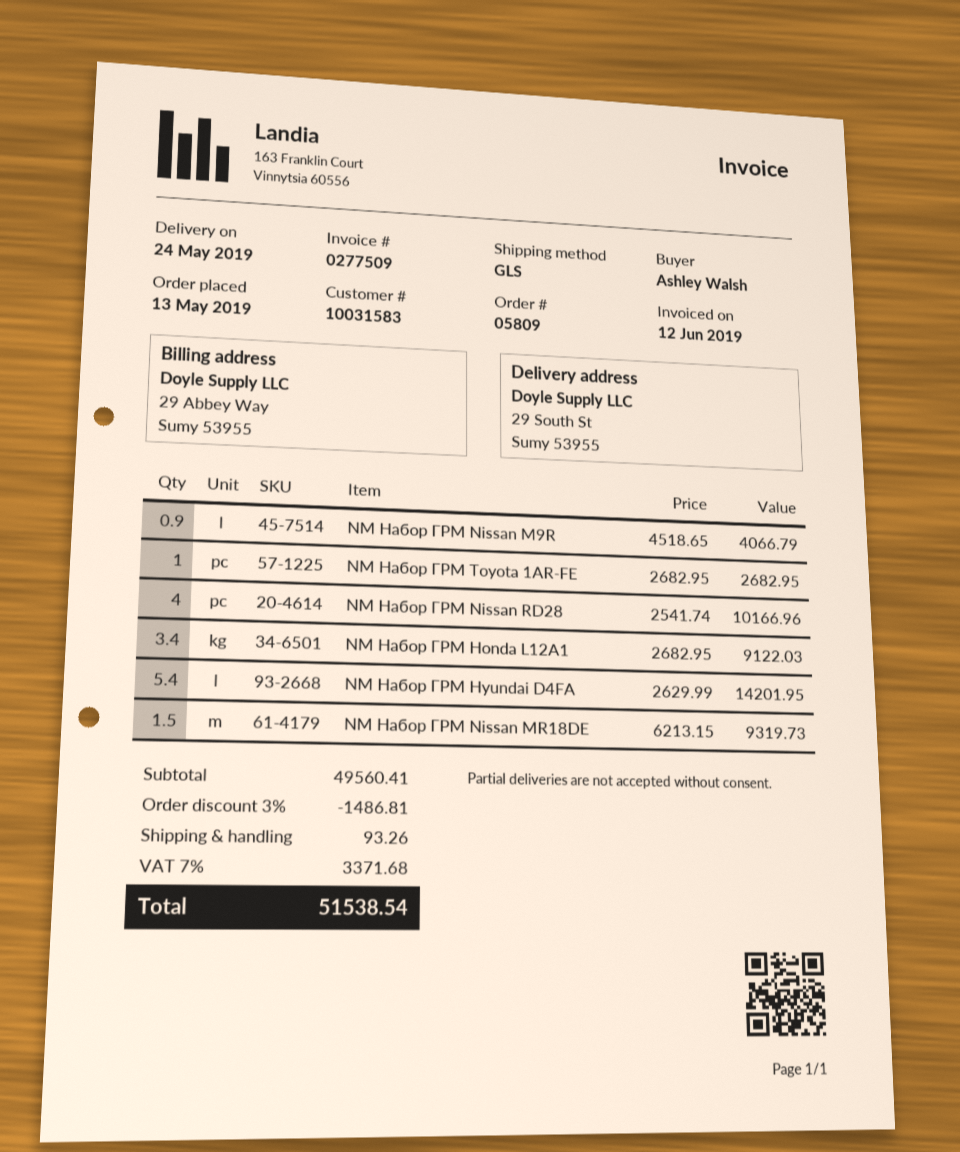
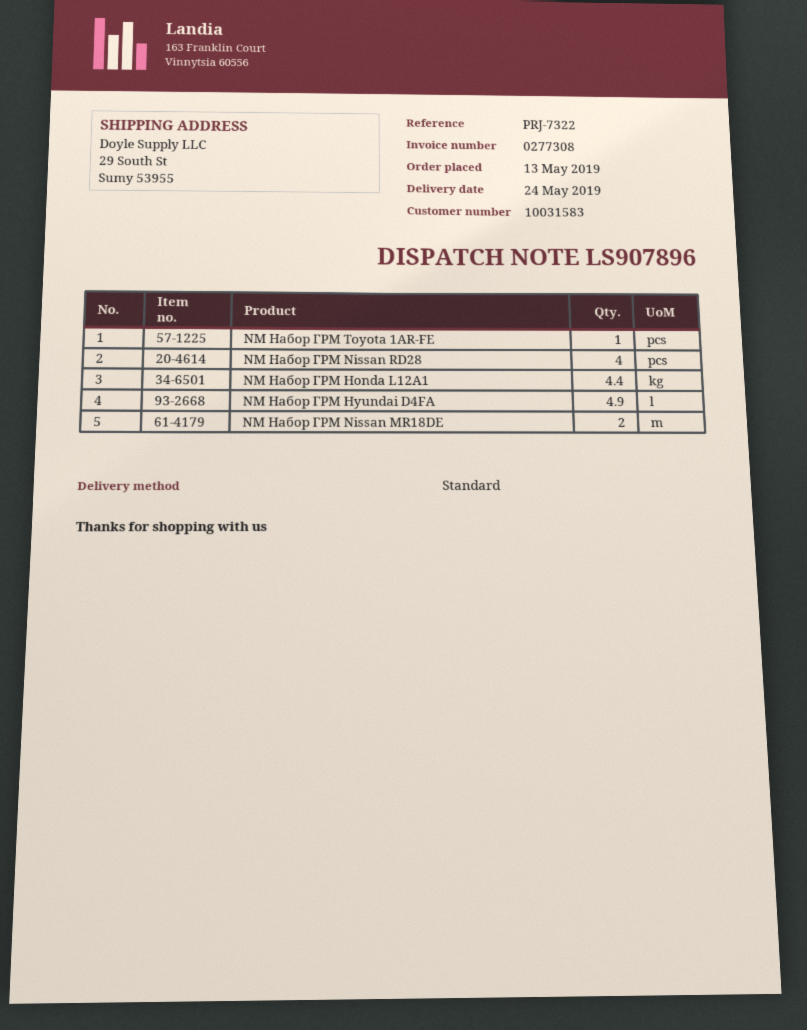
invoice number: 0277509 -> 0277308
shipping method: GLS -> standard
NM Набор ГРМ Nissan M9R: 0.9 -> none
NM Набор ГРМ Honda L12A1: 3.4 -> 4.4
NM Набор ГРМ Hyundai D4FA: 5.4 -> 4.9
NM Набор ГРМ Nissan MR18DE: 1.5 -> 2

